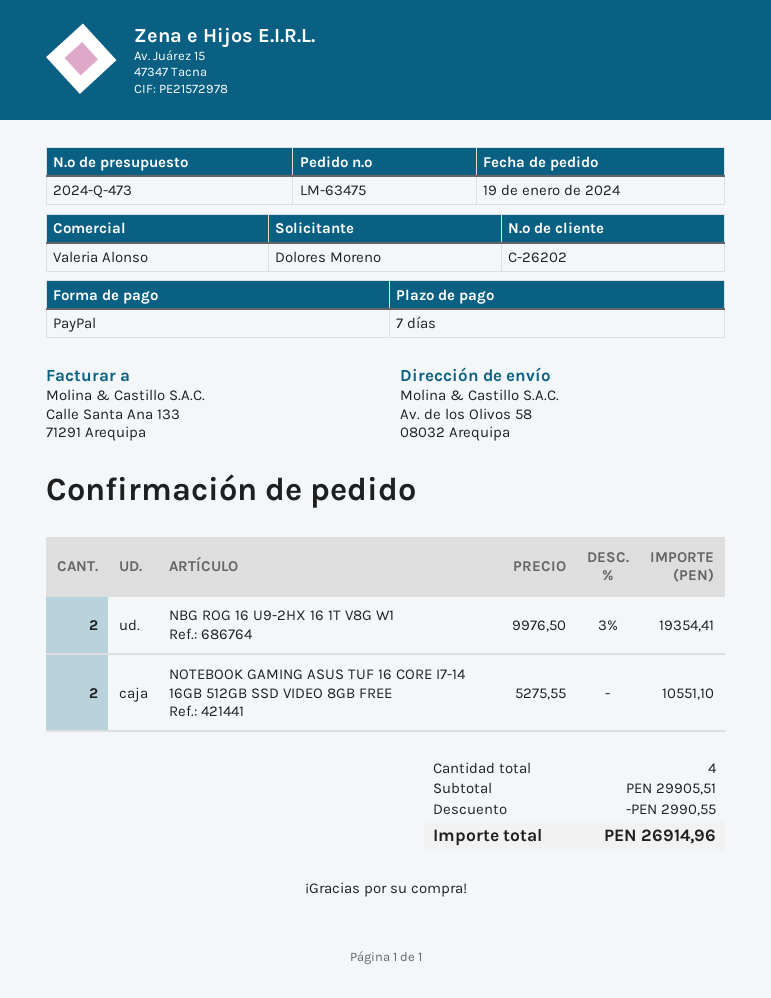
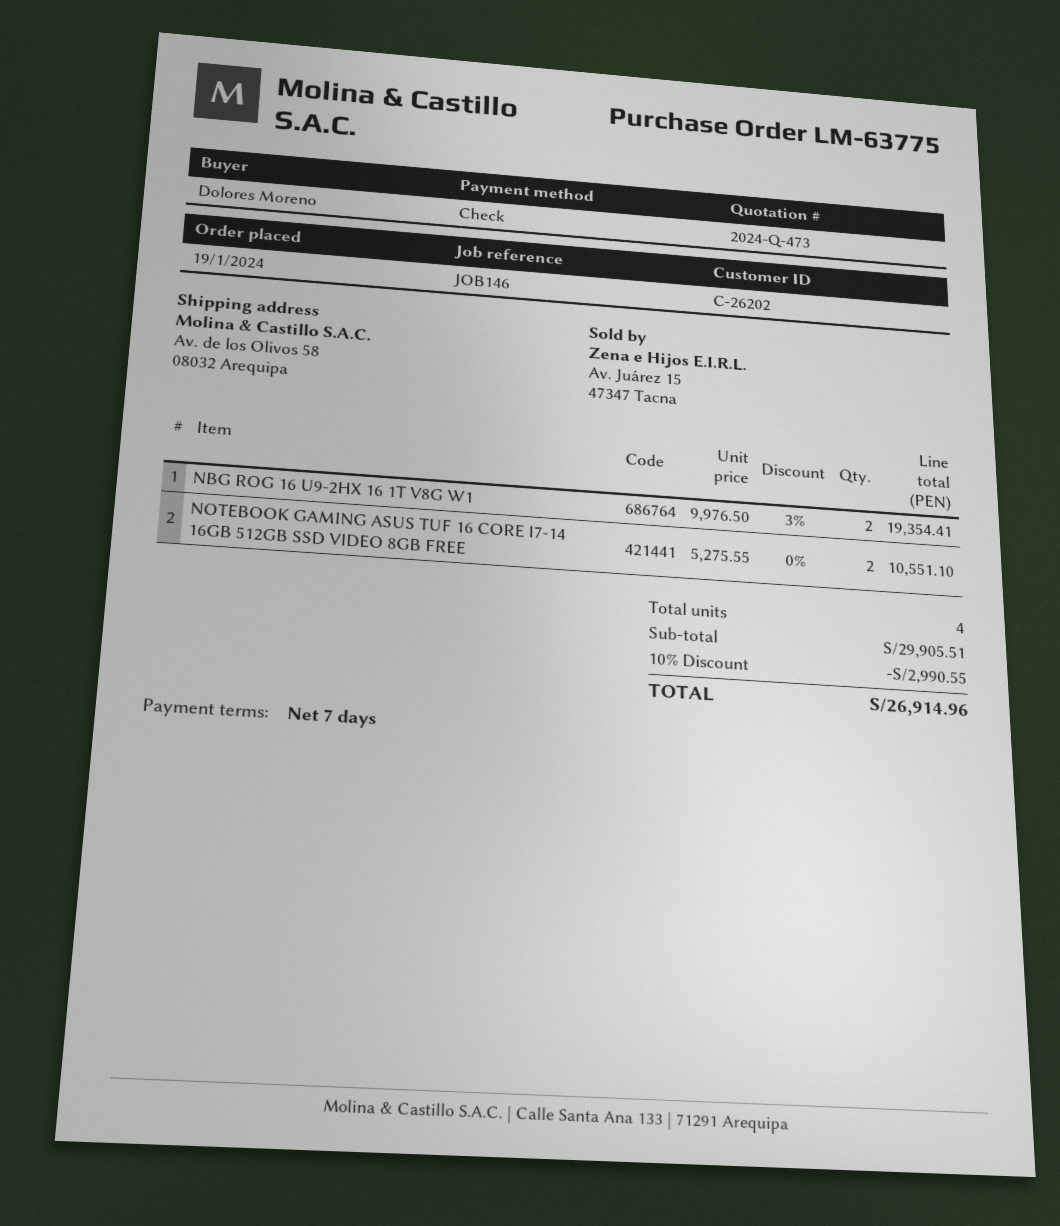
order number: LM-63475 -> LM-63775
payment method: PayPal -> cheque

